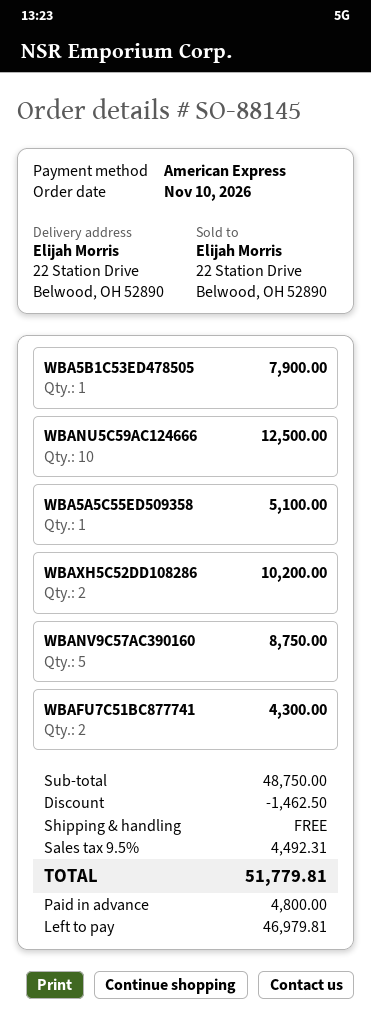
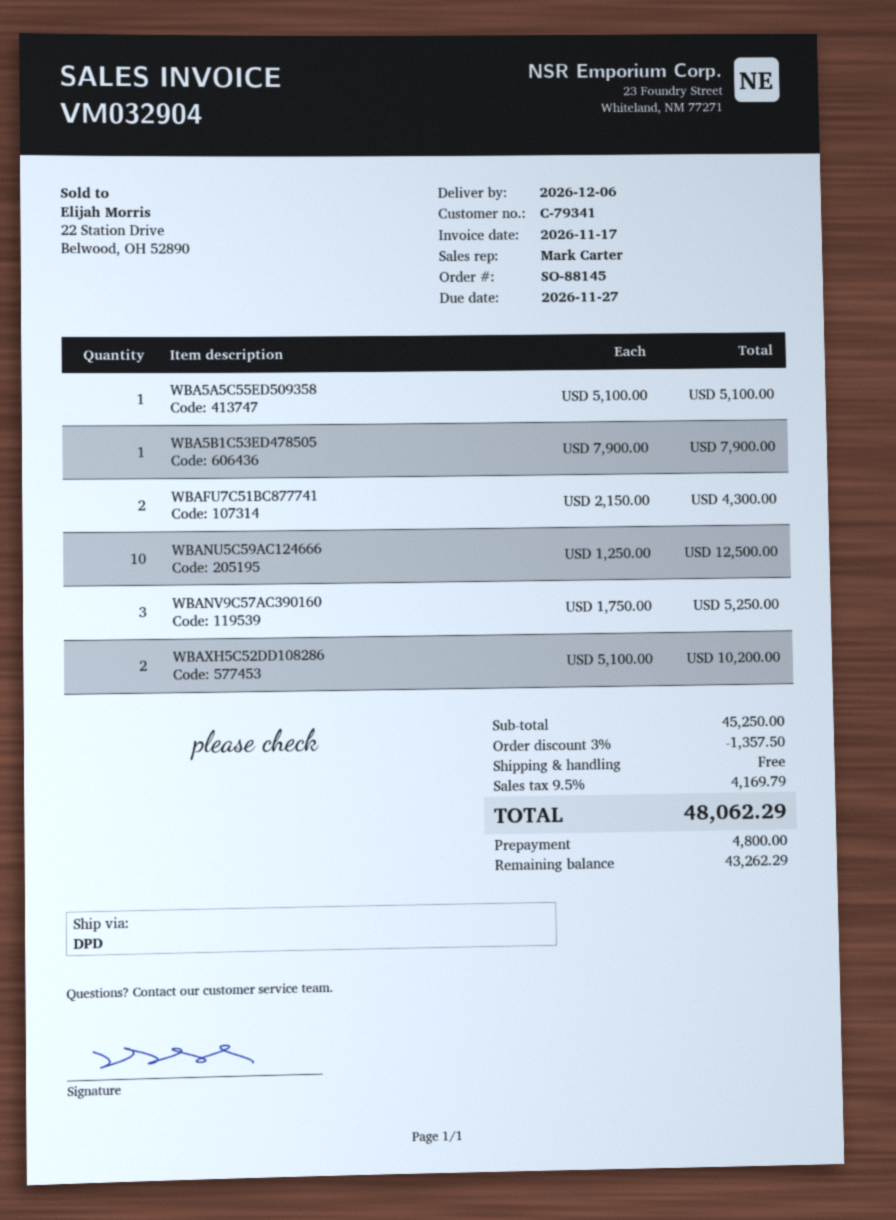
WBANV9C57AC390160: 5 for 8750.00 -> 3 for 5250.00
subtotal: 48750.00 -> 45250.00
discount: 1462.50 -> 1357.50
tax: 9.5% = 4492.31 -> 9.5% = 4169.79
total: 51779.81 -> 48062.29
balance: 46979.81 -> 43262.29

